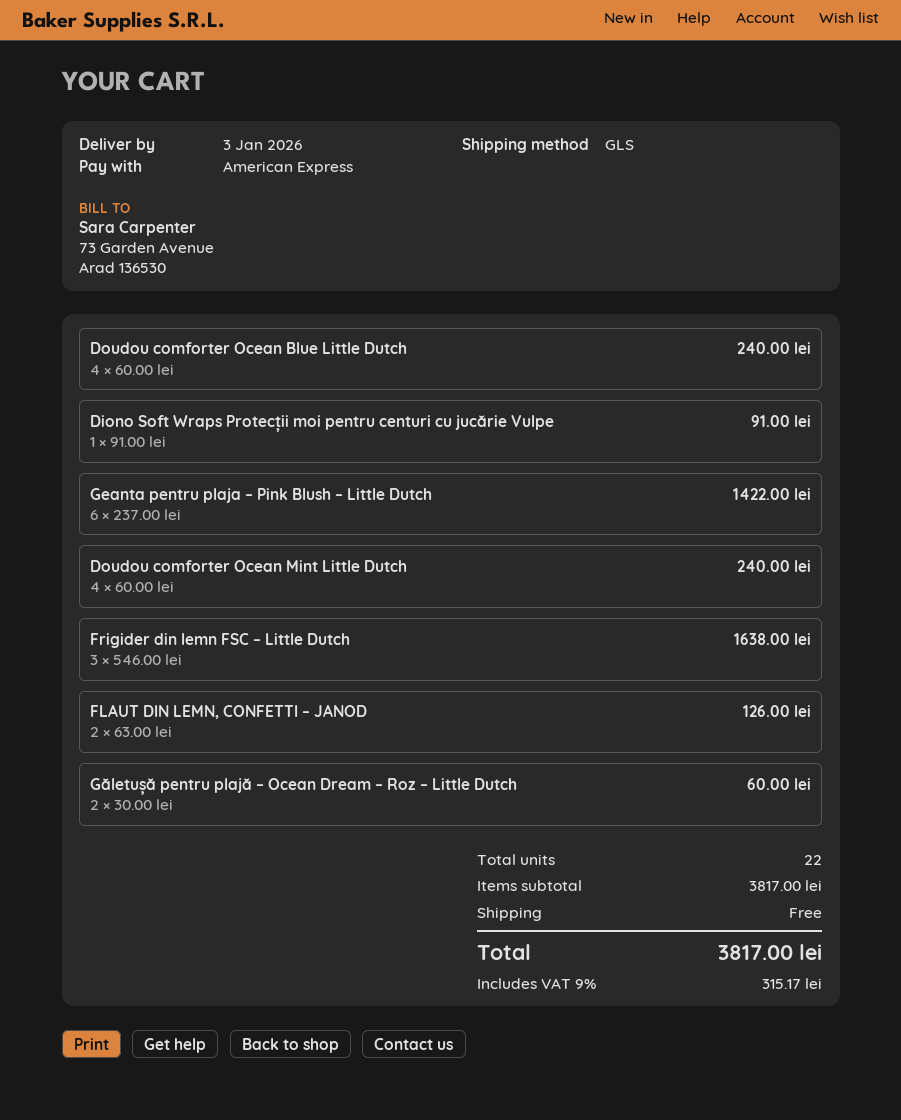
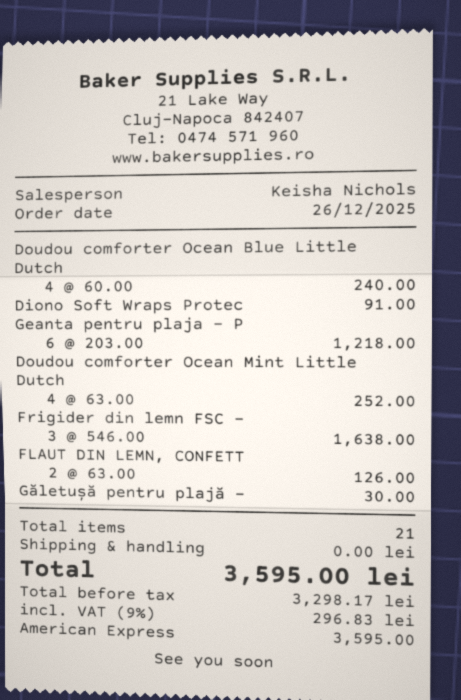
Geanta pentru plaja – Pink Blush – Little Dutch: 6 x 237.00 = 1422.00 -> 6 x 203.00 = 1218.00
Doudou comforter Ocean Mint Little Dutch: 4 x 60.00 = 240.00 -> 4 x 63.00 = 252.00
Găletușă pentru plajă – Ocean Dream – Roz – Little Dutch: 2 x 30.00 = 60.00 -> 1 x 30.00 = 30.00
total quantity: 22 -> 21
tax: 9% = 315.17 -> 9% = 296.83
total: 3817.00 -> 3595.00

